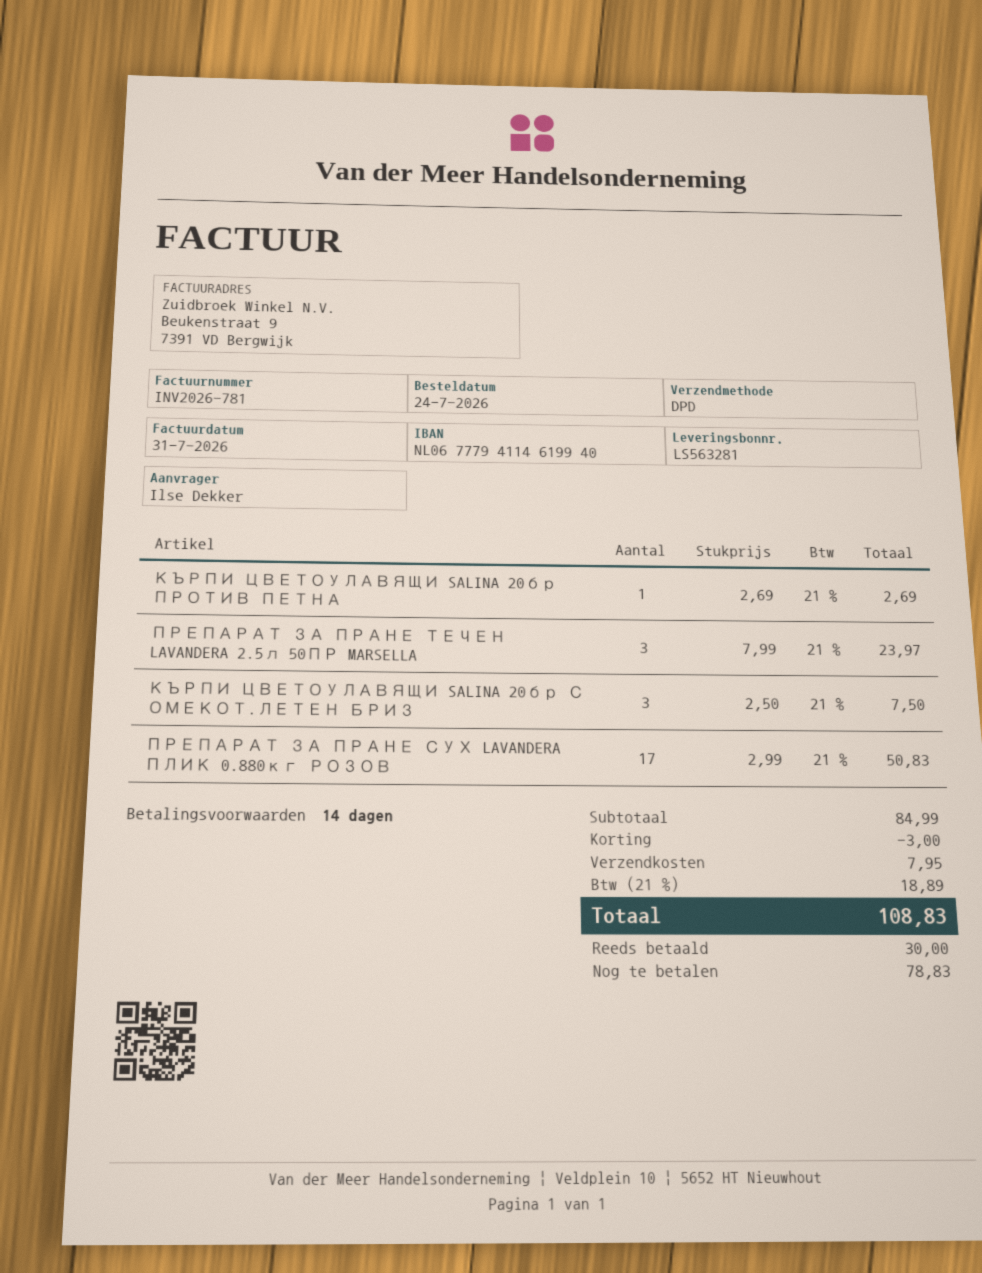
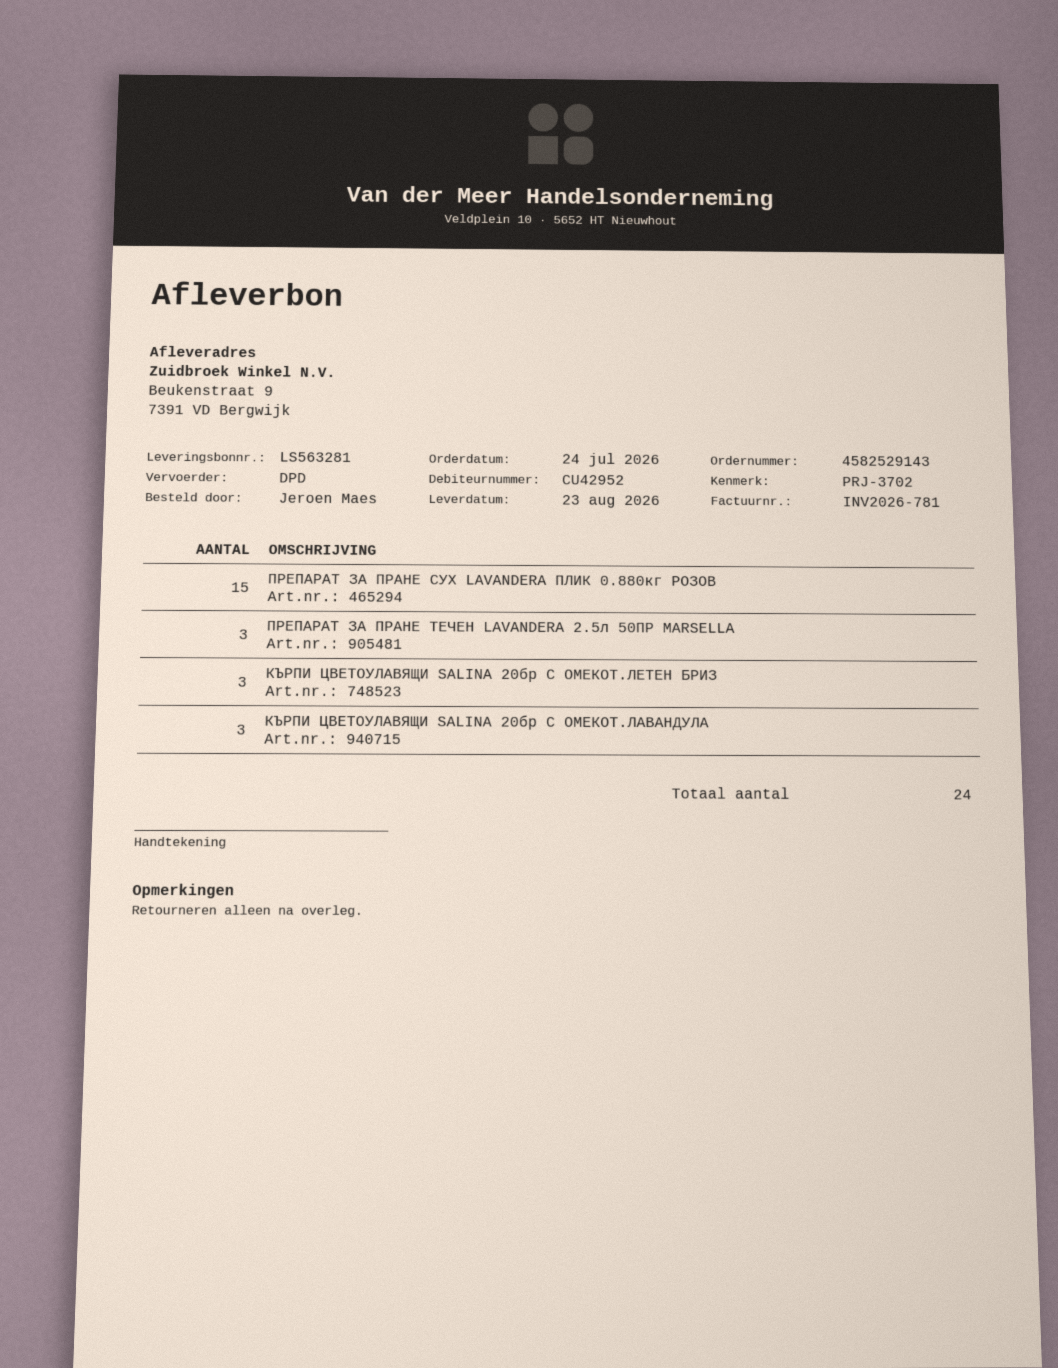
ordered by: Ilse Dekker -> Jeroen Maes
КЪРПИ ЦВЕТОУЛАВЯЩИ SALINA 20бр ПРОТИВ ПЕТНА: 1 -> none
ПРЕПАРАТ ЗА ПРАНЕ СУХ LAVANDERA ПЛИК 0.880кг РОЗОВ: 17 -> 15
КЪРПИ ЦВЕТОУЛАВЯЩИ SALINA 20бр С ОМЕКОТ.ЛАВАНДУЛА: none -> 3

